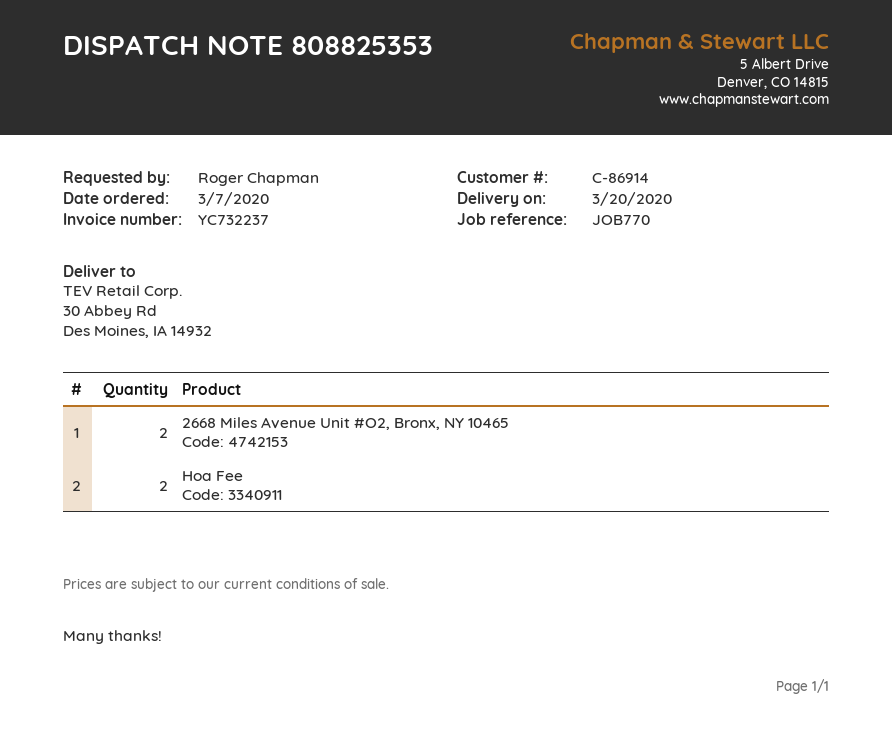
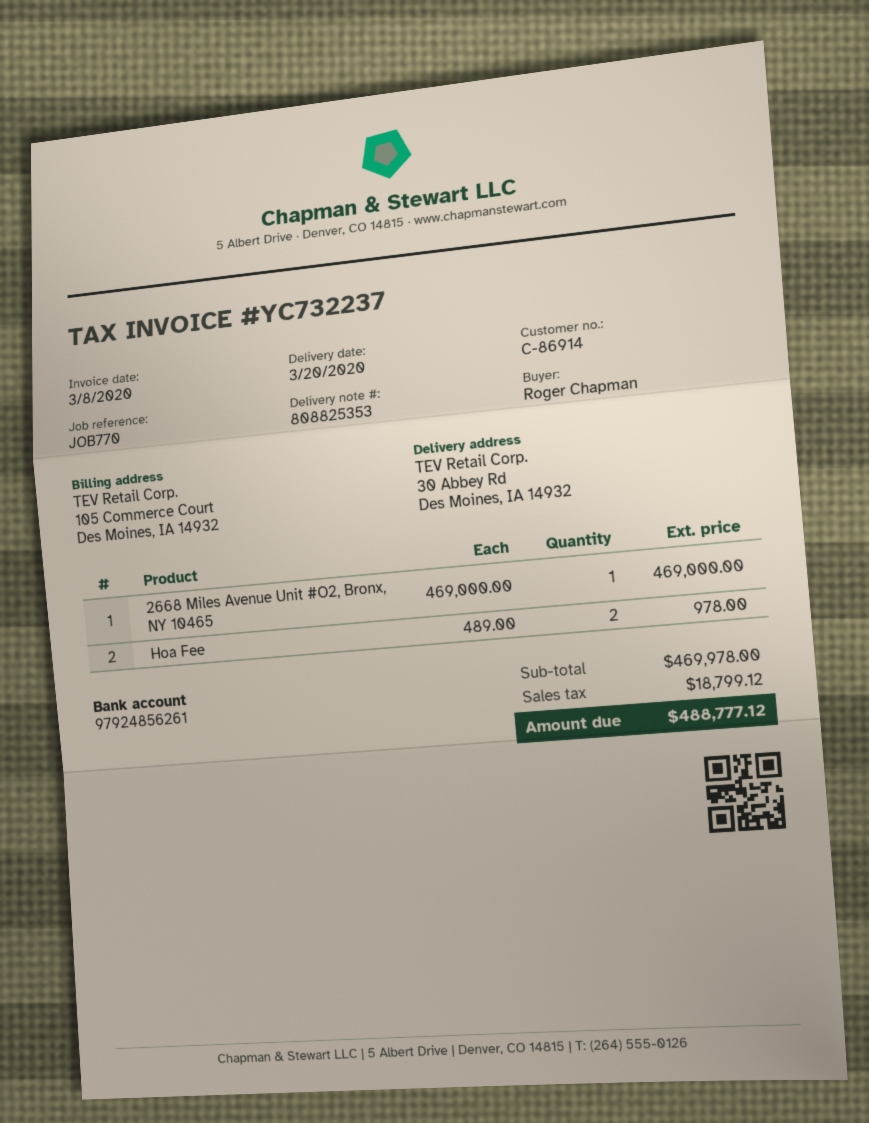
2668 Miles Avenue Unit #O2, Bronx, NY 10465: 2 -> 1

